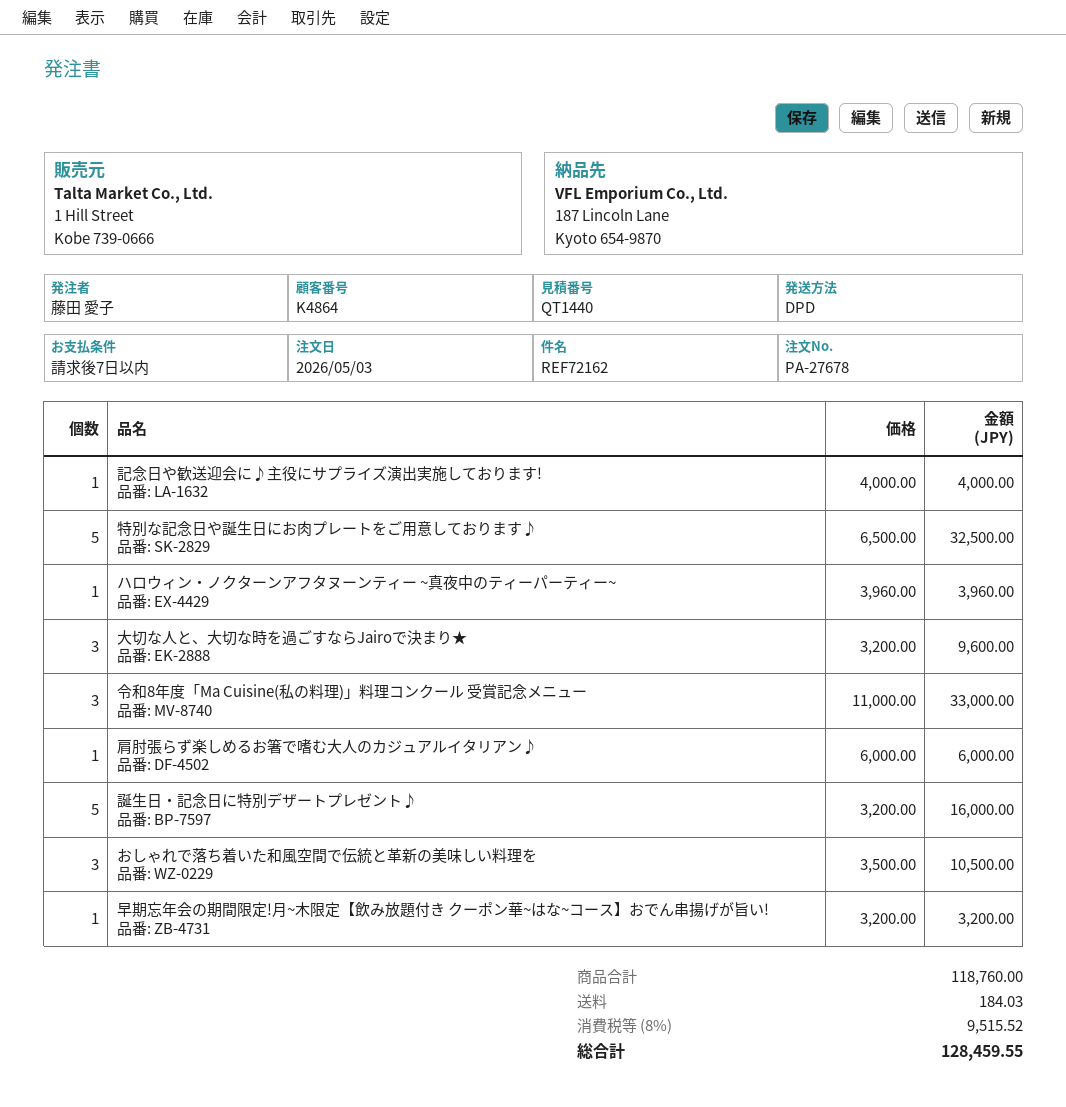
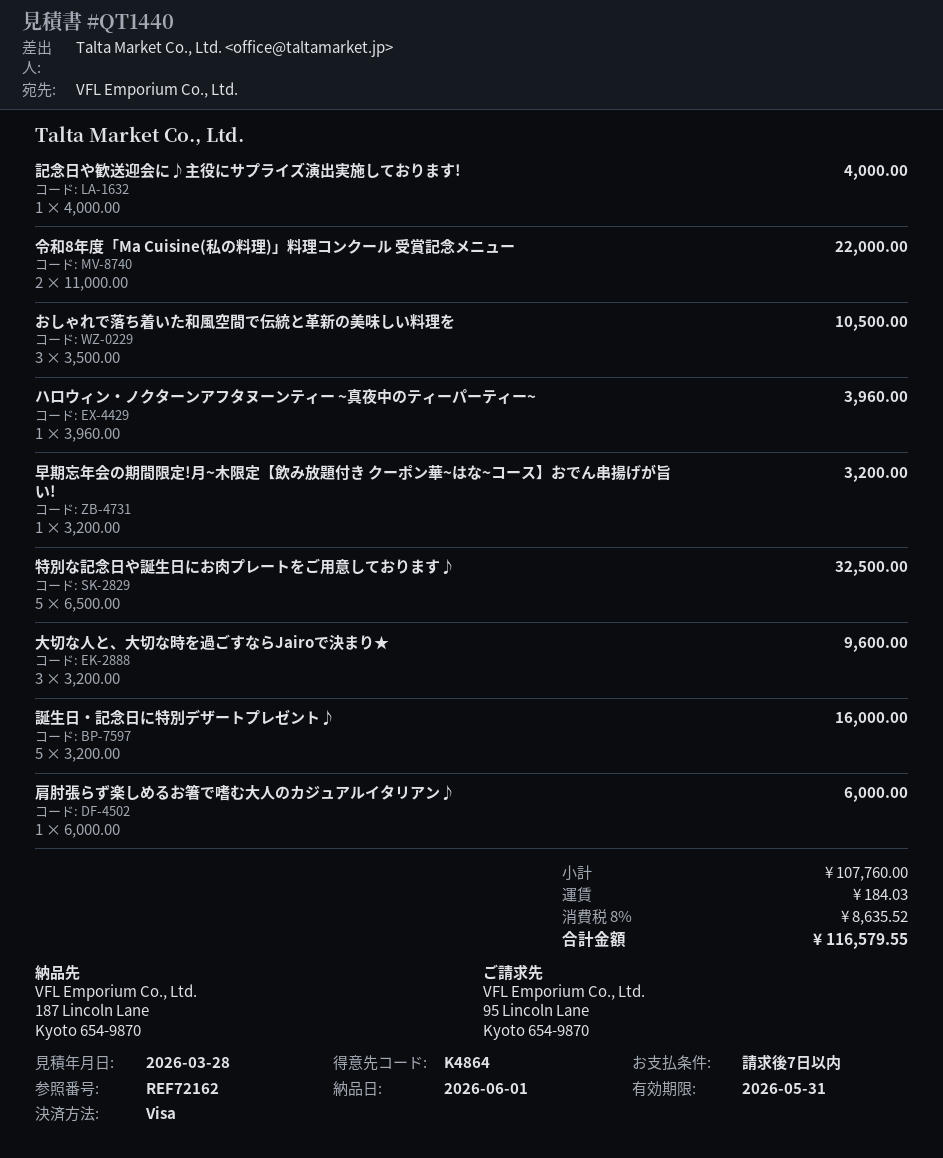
令和8年度「Ma Cuisine(私の料理)」料理コンクール 受賞記念メニュー: 3 x 11000.00 = 33000.00 -> 2 x 11000.00 = 22000.00
subtotal: 118760.00 -> 107760.00
tax: 8% = 9515.52 -> 8% = 8635.52
total: 128459.55 -> 116579.55

